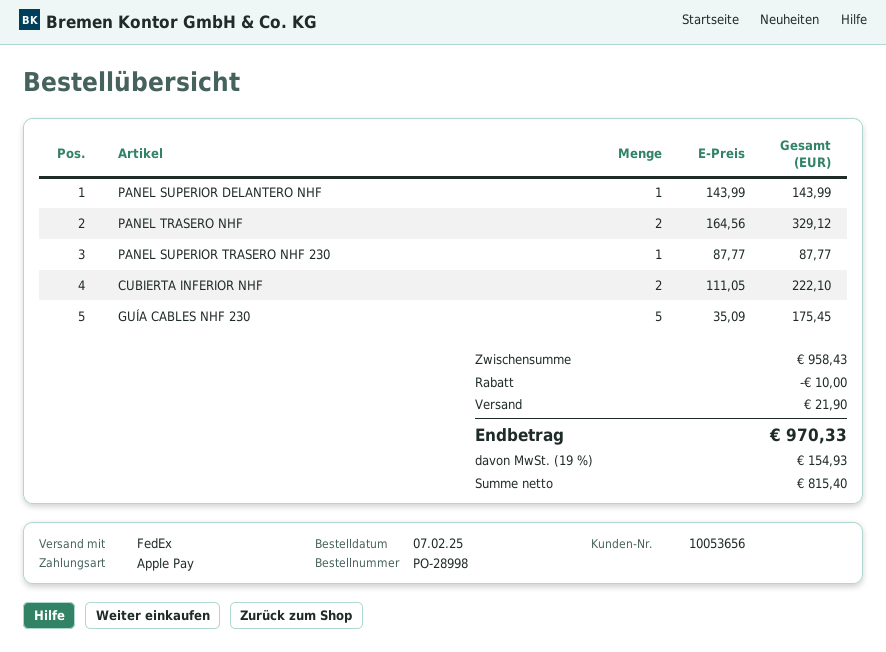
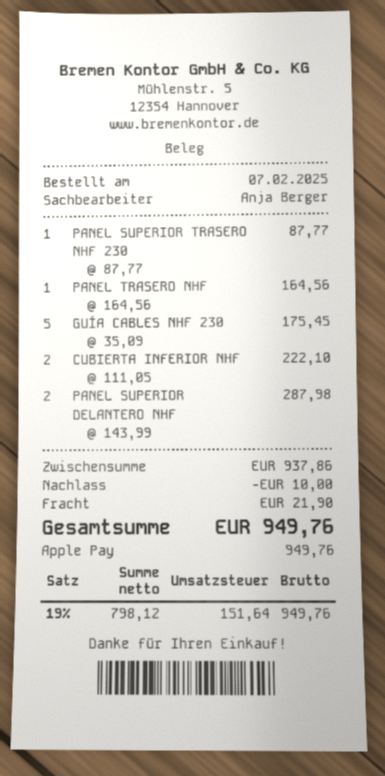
PANEL SUPERIOR DELANTERO NHF: 1 x 143.99 = 143.99 -> 2 x 143.99 = 287.98
PANEL TRASERO NHF: 2 x 164.56 = 329.12 -> 1 x 164.56 = 164.56
subtotal: 958.43 -> 937.86
net: 815.40 -> 798.12
tax: 19% = 154.93 -> 19% = 151.64
total: 970.33 -> 949.76

